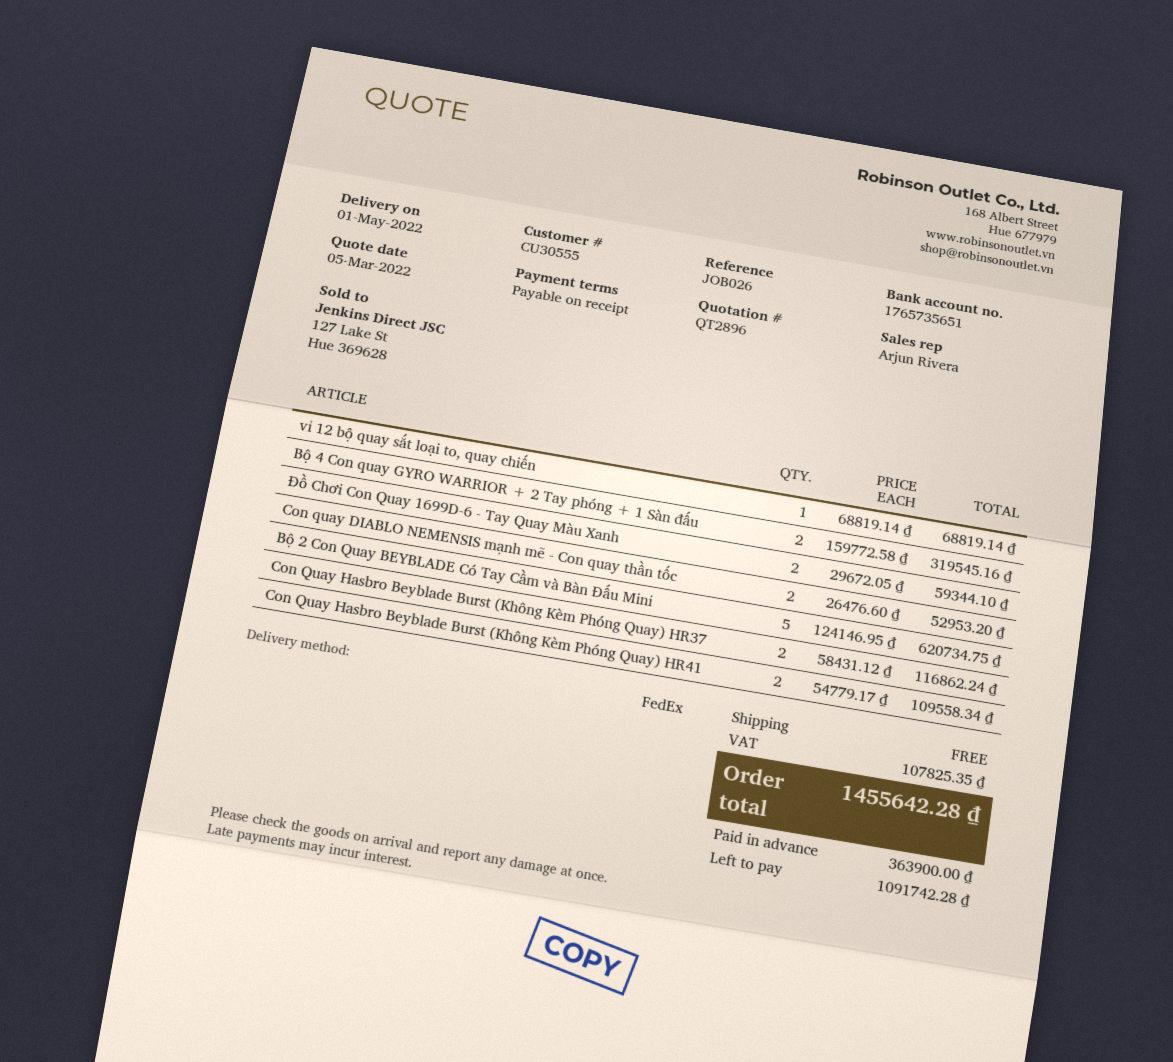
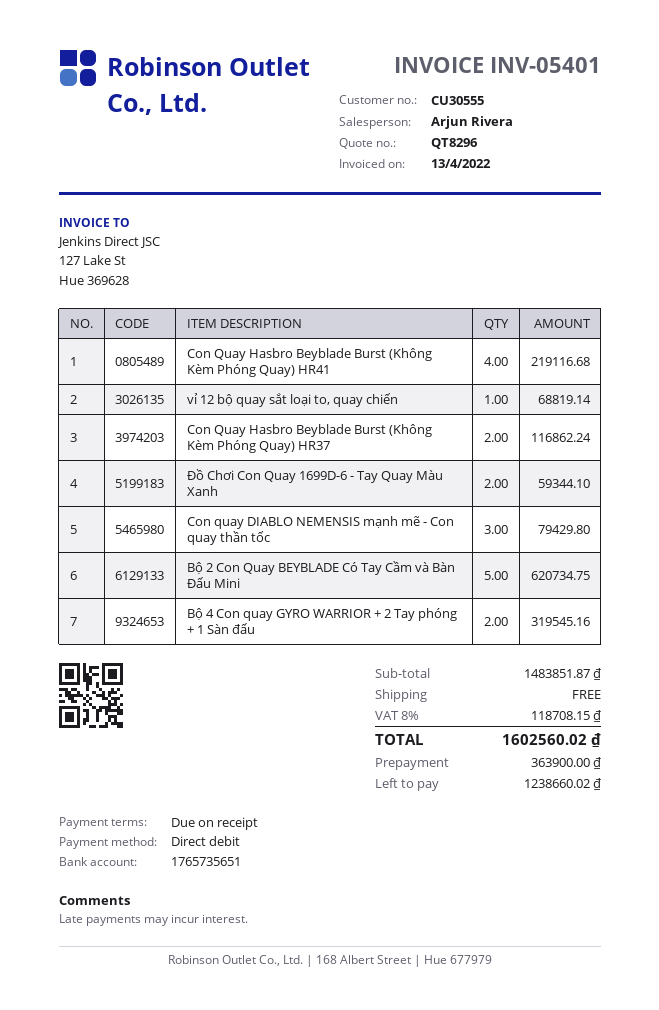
quote number: QT2896 -> QT8296
Con quay DIABLO NEMENSIS mạnh mẽ - Con quay thần tốc: 2 for 52953.20 -> 3 for 79429.80
Con Quay Hasbro Beyblade Burst (Không Kèm Phóng Quay) HR41: 2 for 109558.34 -> 4 for 219116.68
tax: 107825.35 -> 118708.15
total: 1455642.28 -> 1602560.02
balance: 1091742.28 -> 1238660.02

